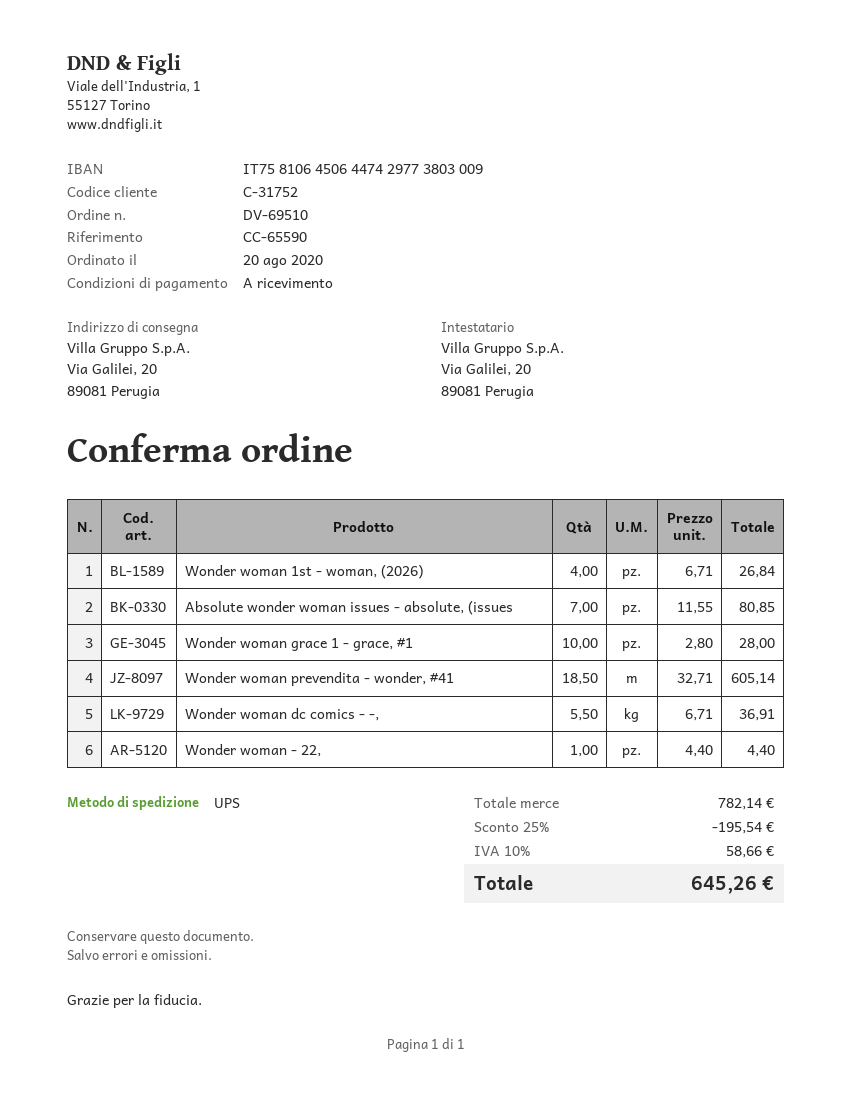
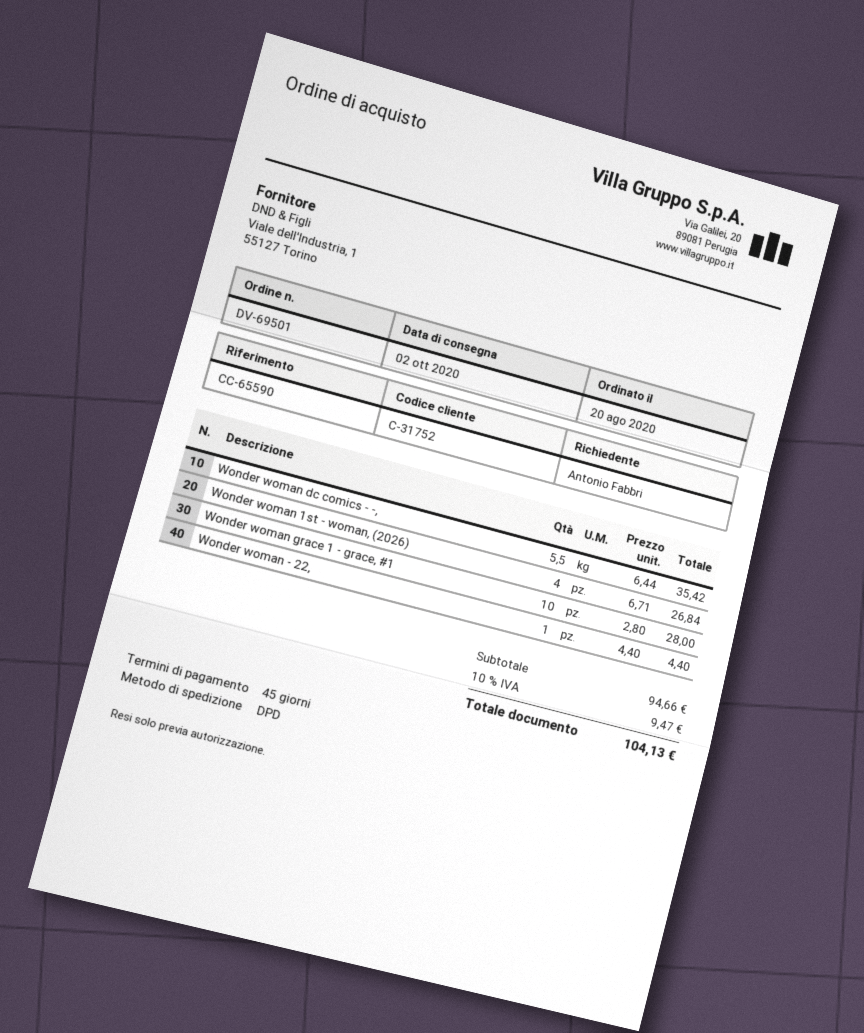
order number: DV-69510 -> DV-69501
payment terms: on receipt -> 45 days
shipping method: UPS -> DPD
Absolute wonder woman issues - absolute, (issues: 7 x 11.55 = 80.85 -> none
Wonder woman prevendita - wonder, #41: 18.5 x 32.71 = 605.14 -> none
Wonder woman dc comics - -,: 5.5 x 6.71 = 36.91 -> 5.5 x 6.44 = 35.42
subtotal: 782.14 -> 94.66
discount: 25% = 195.54 -> none
tax: 10% = 58.66 -> 10% = 9.47
total: 645.26 -> 104.13

